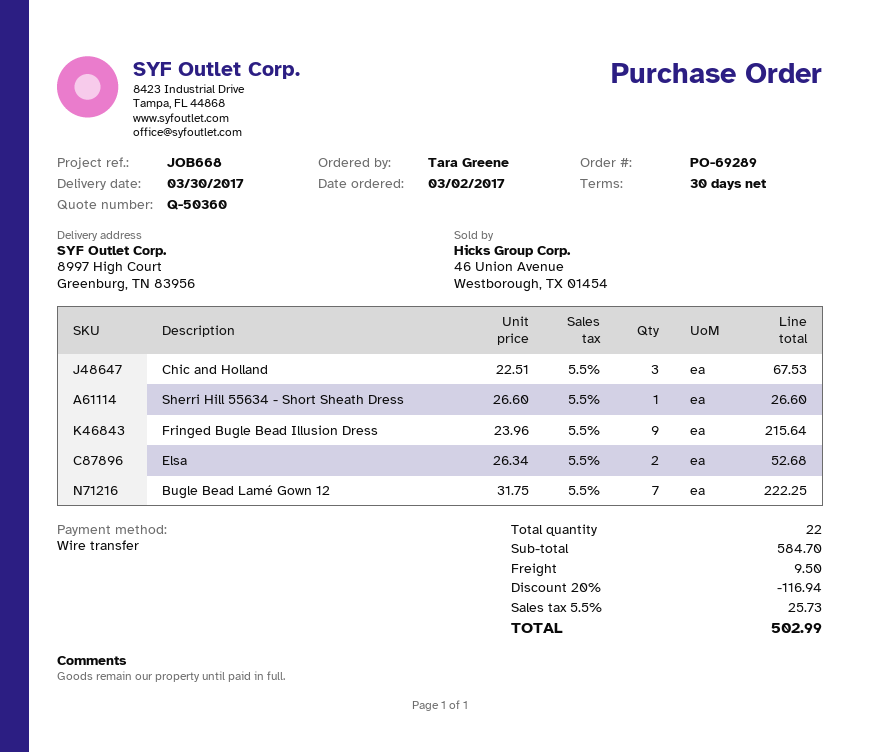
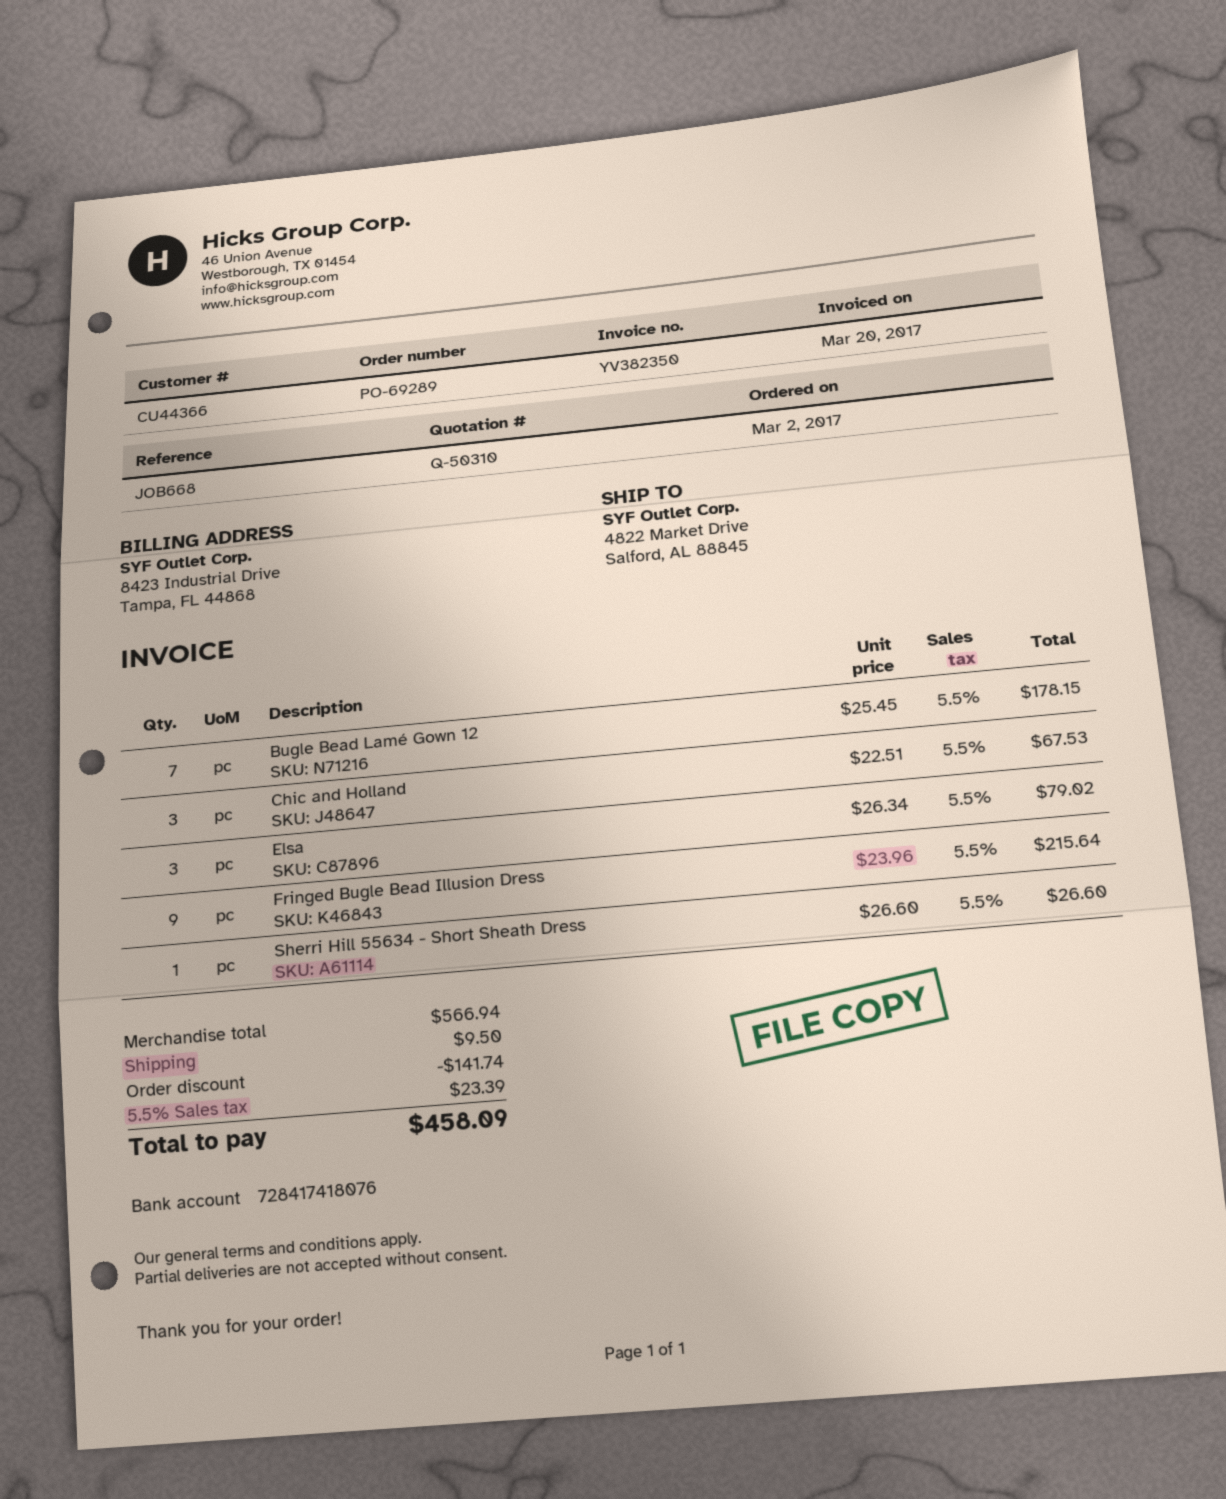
quote number: Q-50360 -> Q-50310
ship to: 8997 High Court, Greenburg, TN 83956 -> 4822 Market Drive, Salford, AL 88845
Elsa: 2 x 26.34 = 52.68 -> 3 x 26.34 = 79.02
Bugle Bead Lamé Gown 12: 7 x 31.75 = 222.25 -> 7 x 25.45 = 178.15
subtotal: 584.70 -> 566.94
discount: 116.94 -> 141.74
tax: 5.5% = 25.73 -> 5.5% = 23.39
total: 502.99 -> 458.09

